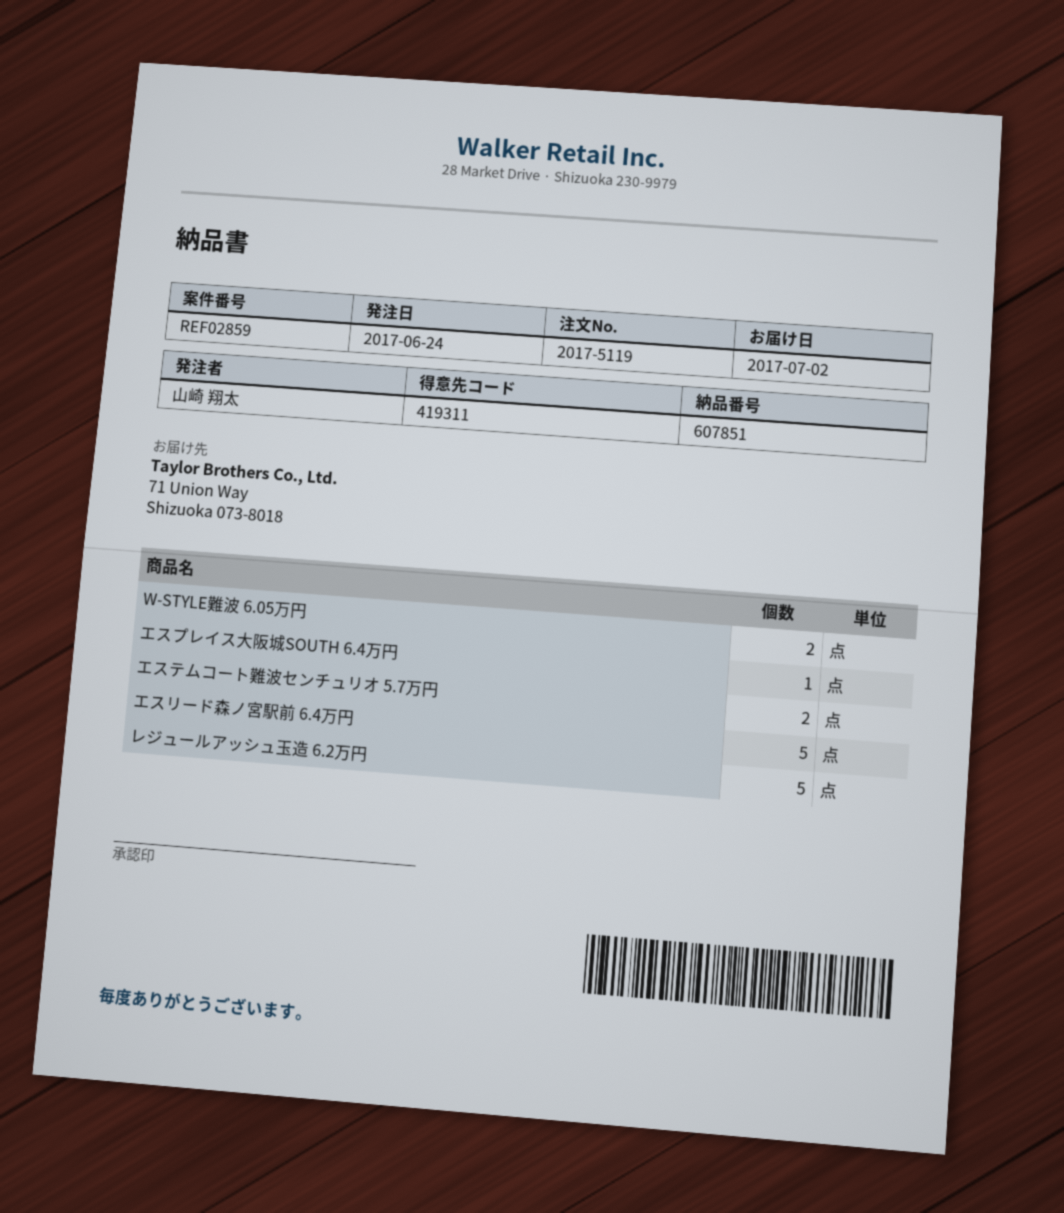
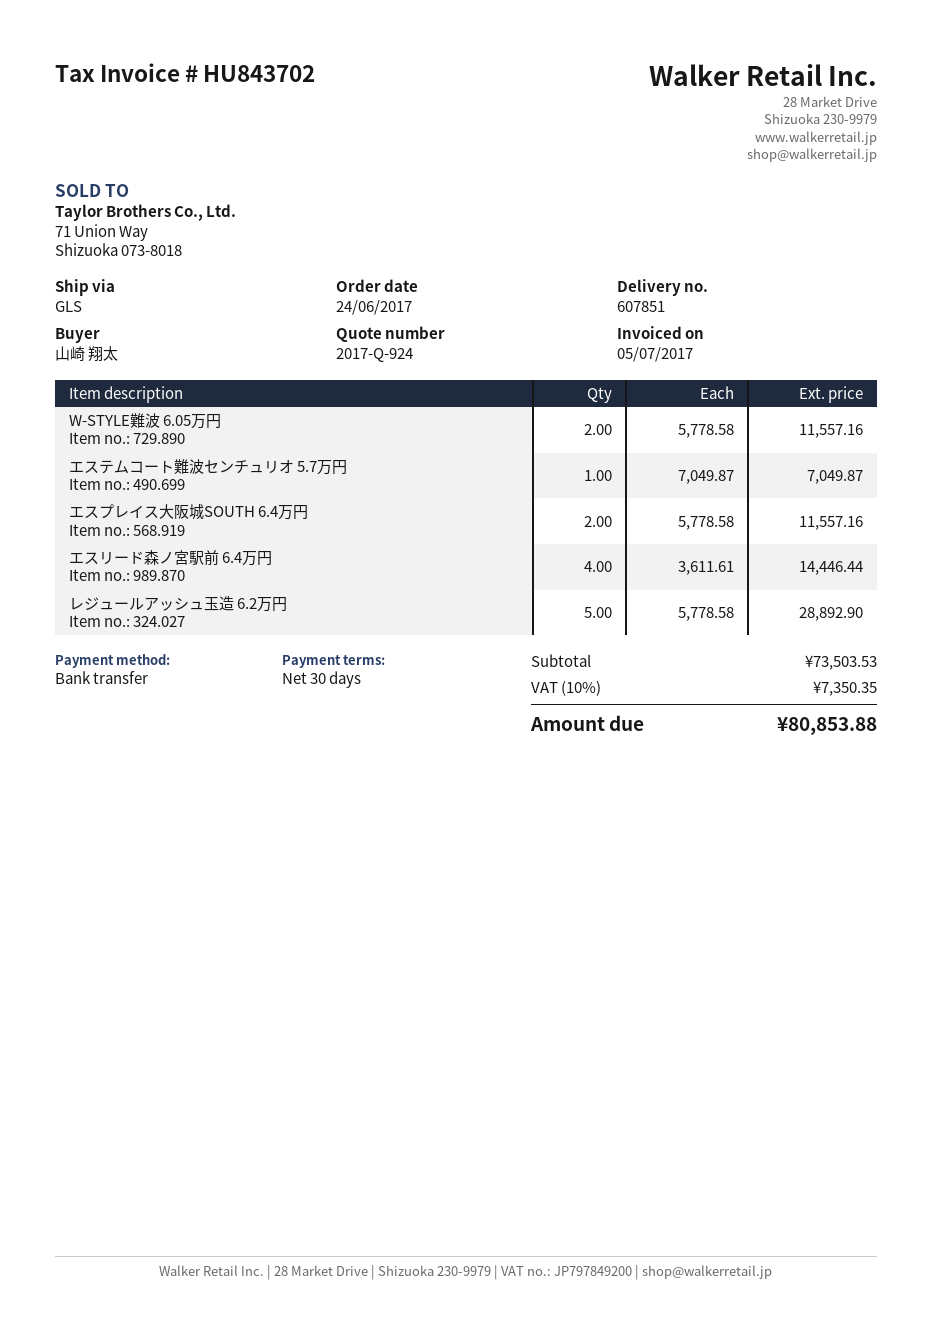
エスプレイス大阪城SOUTH 6.4万円: 1 -> 2
エステムコート難波センチュリオ 5.7万円: 2 -> 1
エスリード森ノ宮駅前 6.4万円: 5 -> 4

